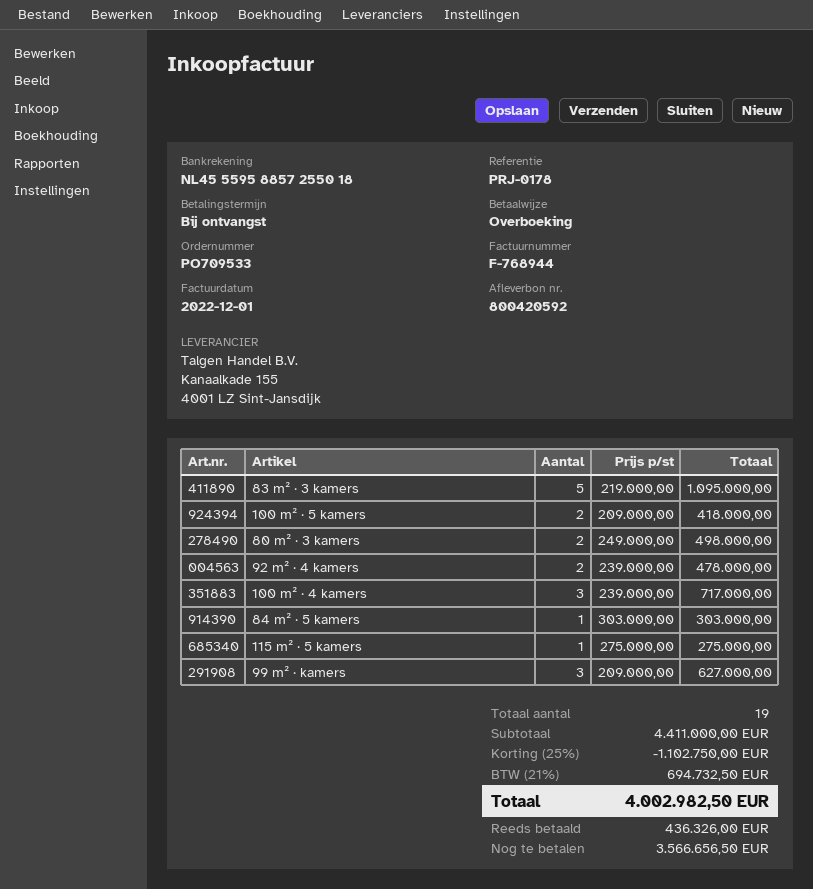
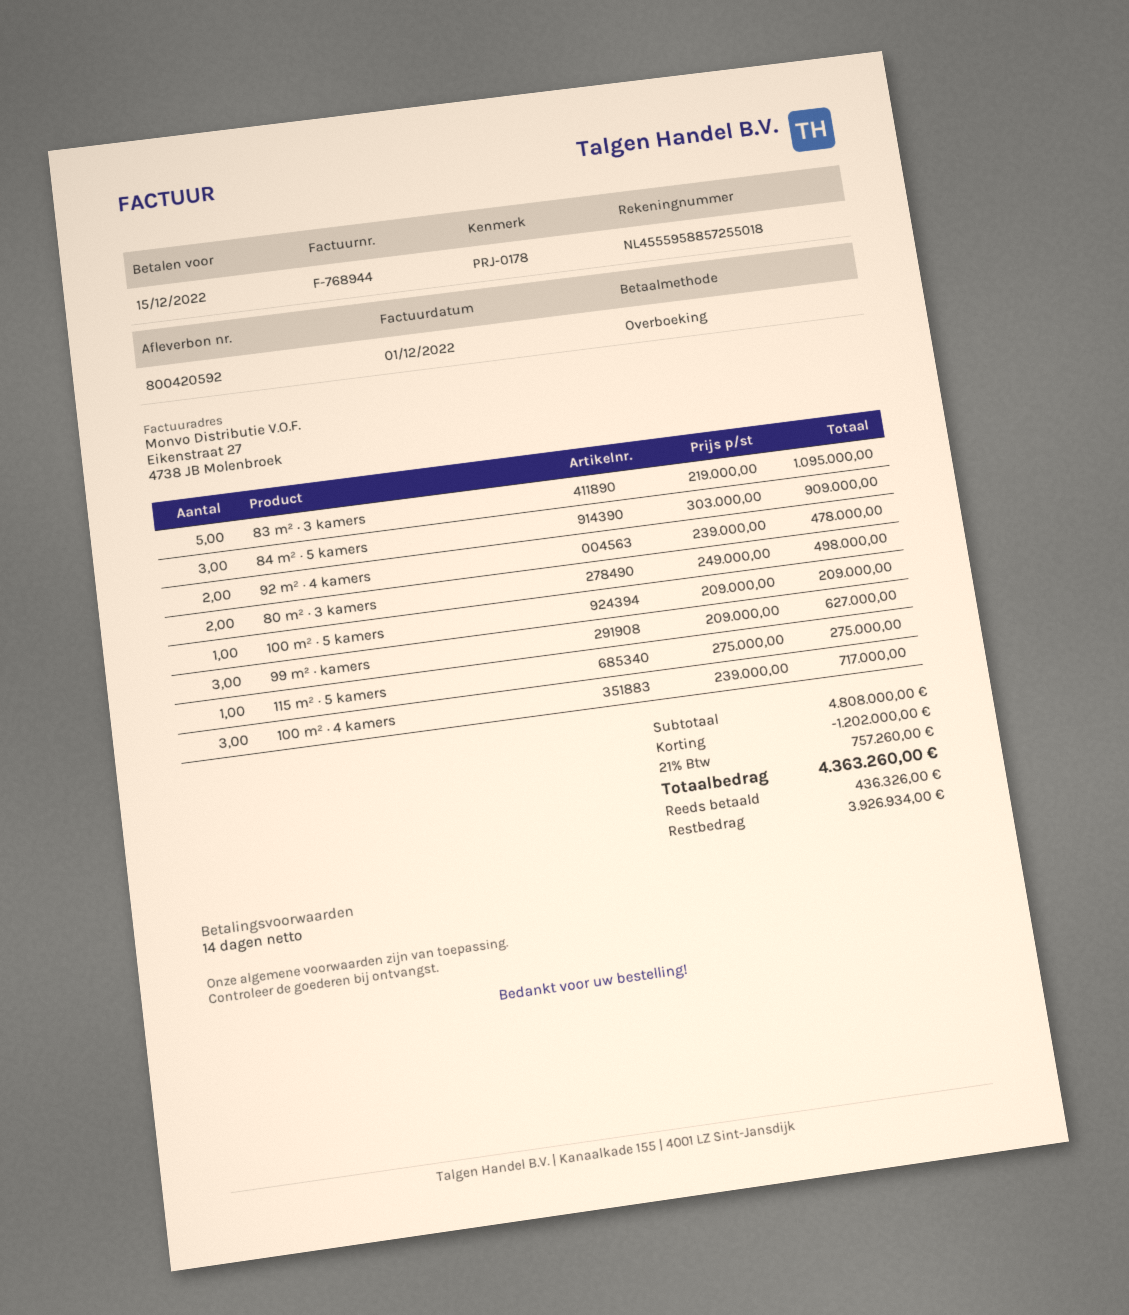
payment terms: on receipt -> 14 days
100 m² · 5 kamers: 2 x 209000.00 = 418000.00 -> 1 x 209000.00 = 209000.00
84 m² · 5 kamers: 1 x 303000.00 = 303000.00 -> 3 x 303000.00 = 909000.00
subtotal: 4411000.00 -> 4808000.00
discount: 1102750.00 -> 1202000.00
tax: 21% = 694732.50 -> 21% = 757260.00
total: 4002982.50 -> 4363260.00
balance: 3566656.50 -> 3926934.00

